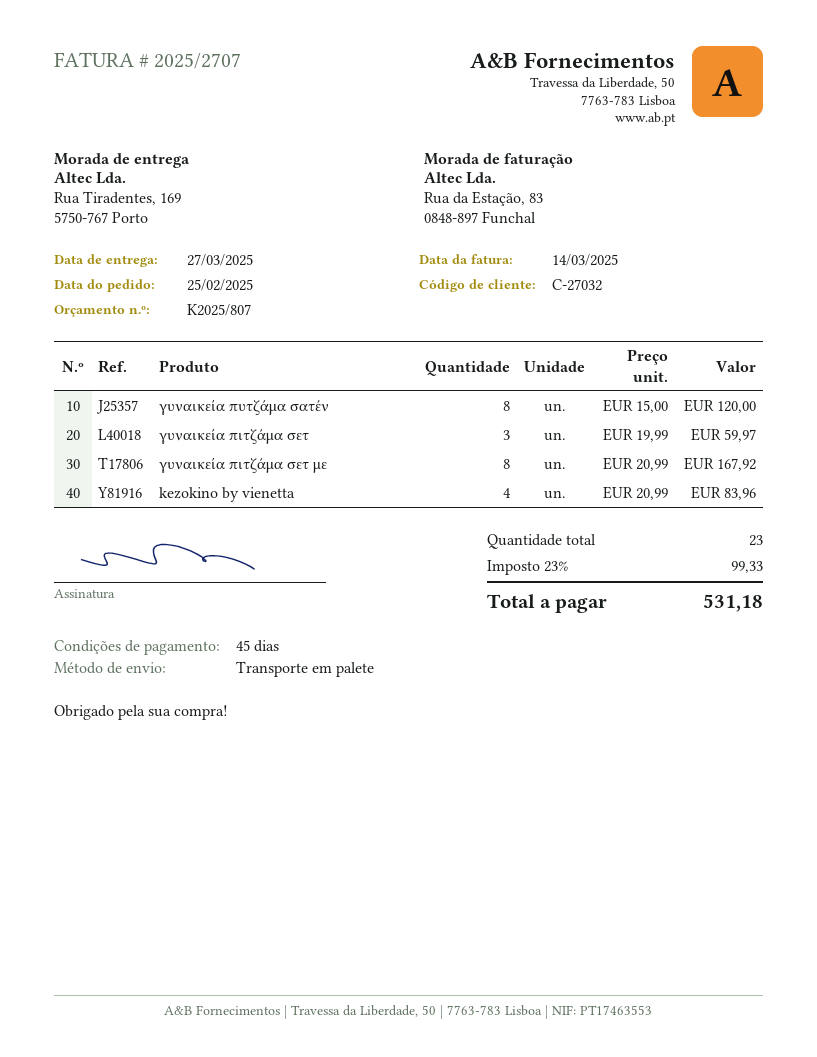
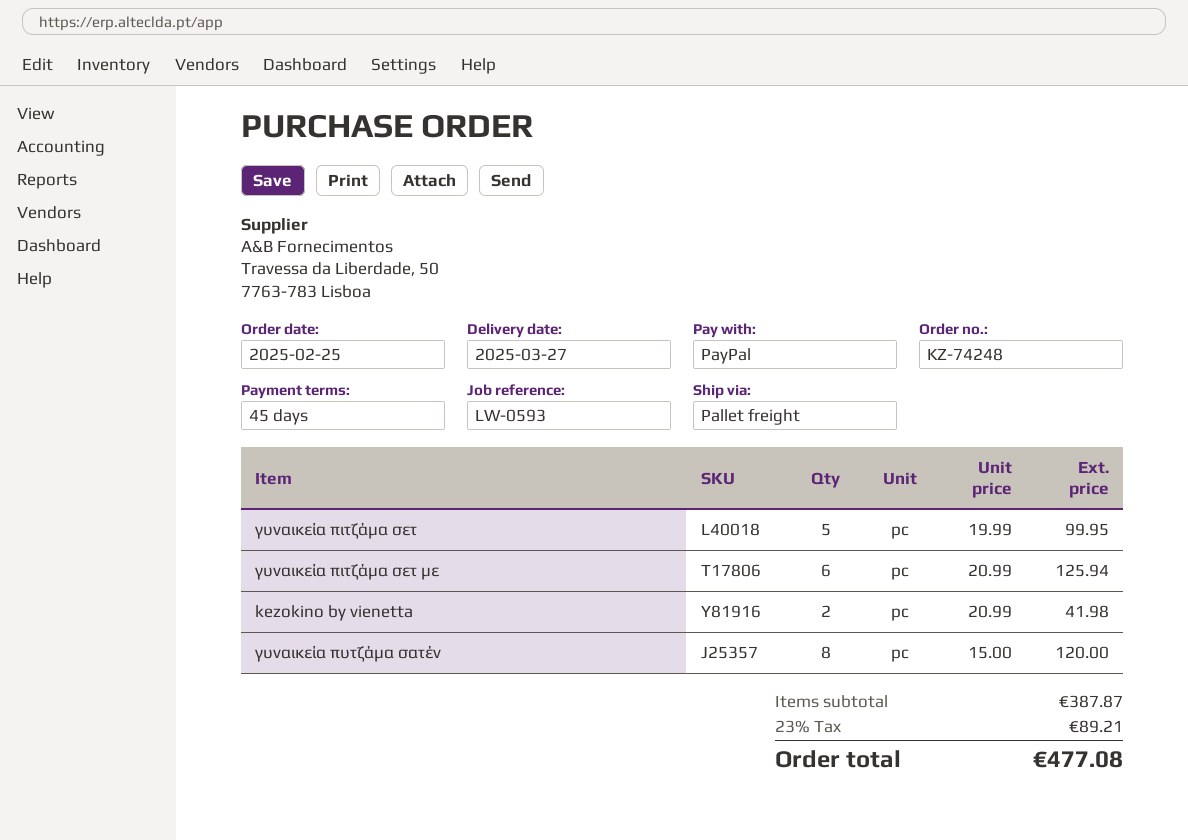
γυναικεία πιτζάμα σετ: 3 x 19.99 = 59.97 -> 5 x 19.99 = 99.95
γυναικεία πιτζάμα σετ με: 8 x 20.99 = 167.92 -> 6 x 20.99 = 125.94
kezokino by vienetta: 4 x 20.99 = 83.96 -> 2 x 20.99 = 41.98
tax: 23% = 99.33 -> 23% = 89.21
total: 531.18 -> 477.08

